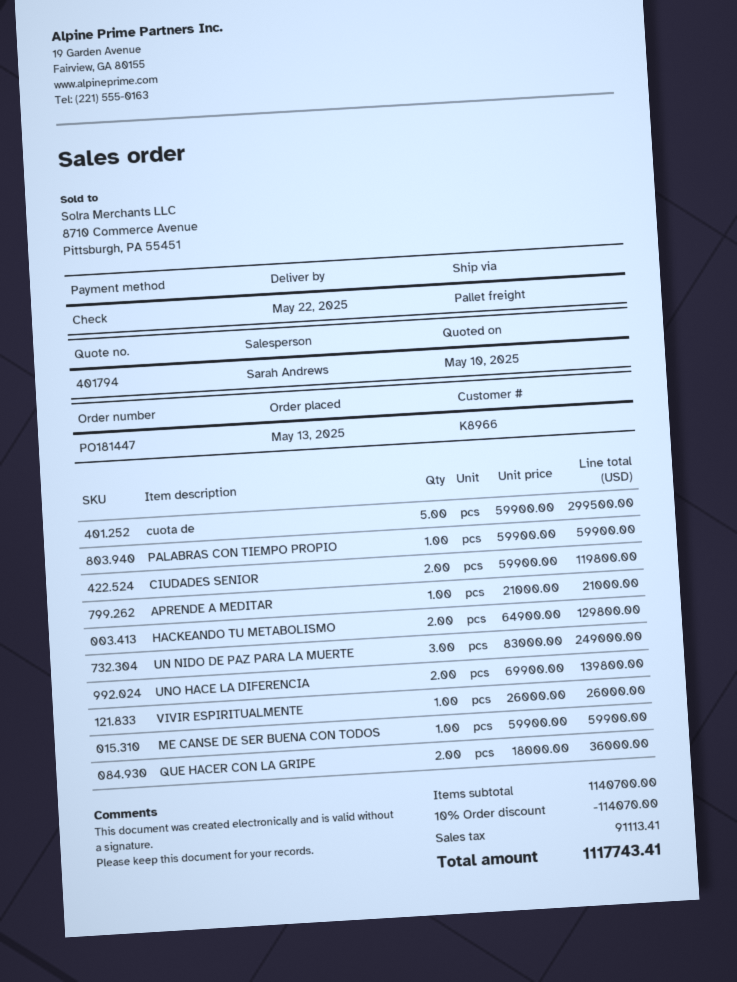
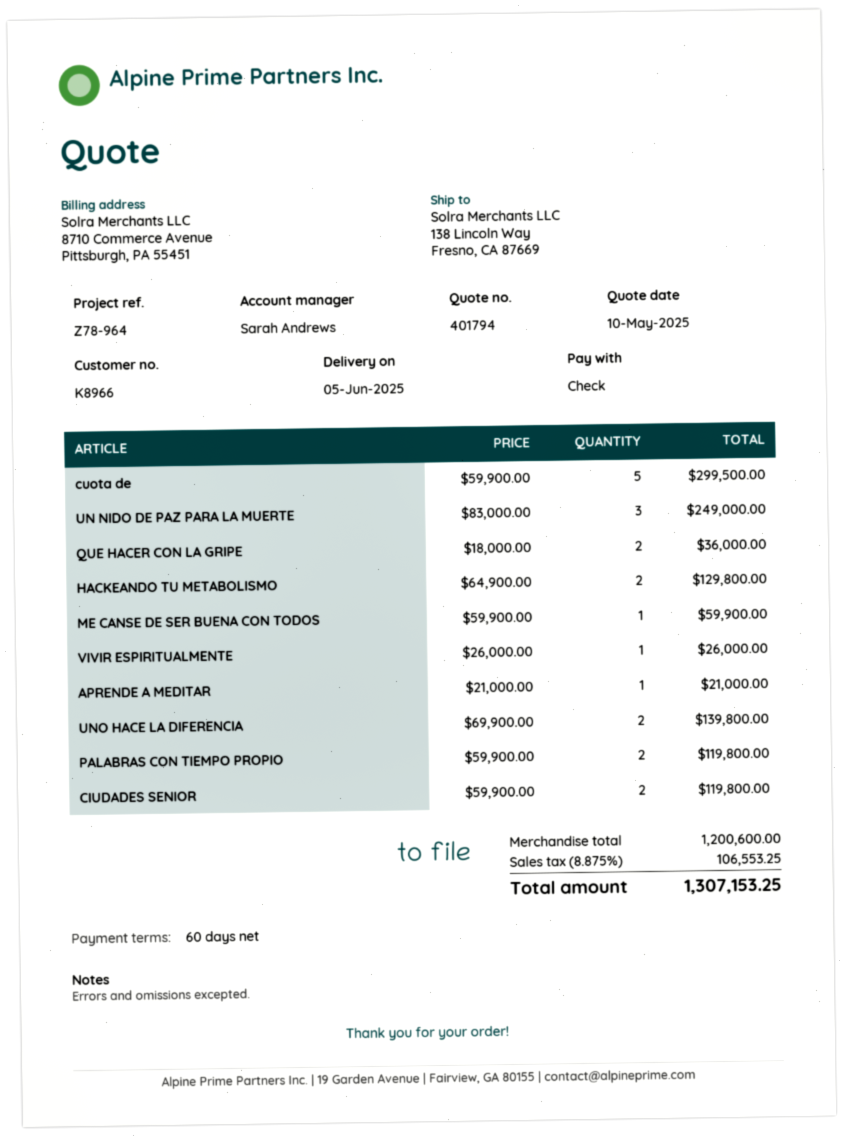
delivery date: 2025-05-22 -> 2025-06-05
PALABRAS CON TIEMPO PROPIO: 1 x 59900.00 = 59900.00 -> 2 x 59900.00 = 119800.00
subtotal: 1140700.00 -> 1200600.00
discount: 10% = 114070.00 -> none
tax: 91113.41 -> 106553.25
total: 1117743.41 -> 1307153.25

